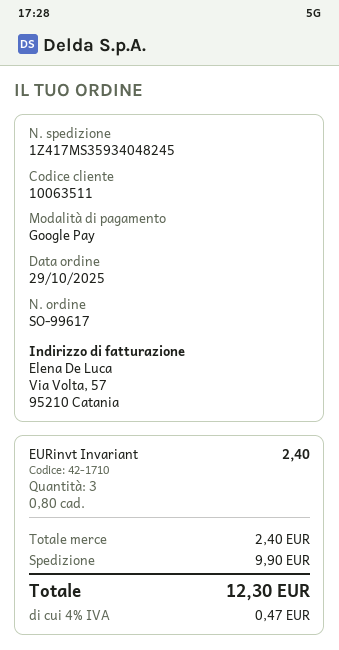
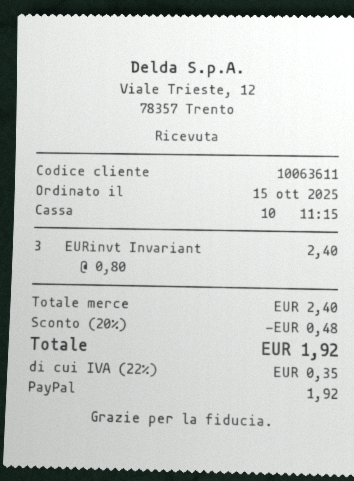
order date: 2025-10-29 -> 2025-10-15
customer number: 10063511 -> 10063611
payment method: Google Pay -> PayPal
discount: none -> 20% = 0.48
shipping: 9.90 -> none
tax: 4% = 0.47 -> 22% = 0.35
total: 12.30 -> 1.92

